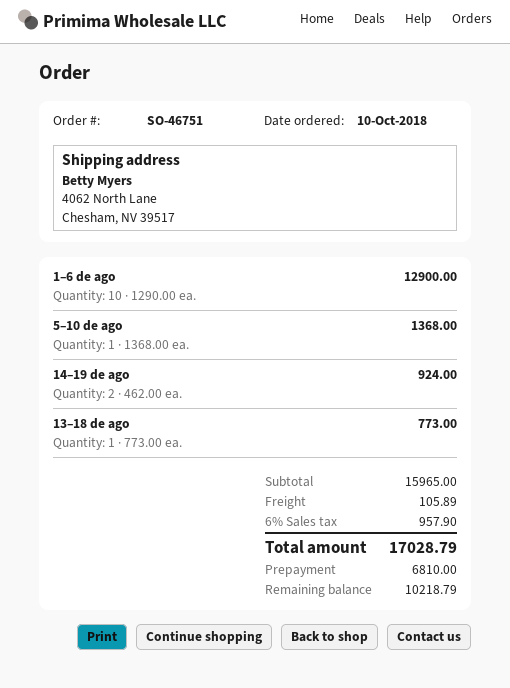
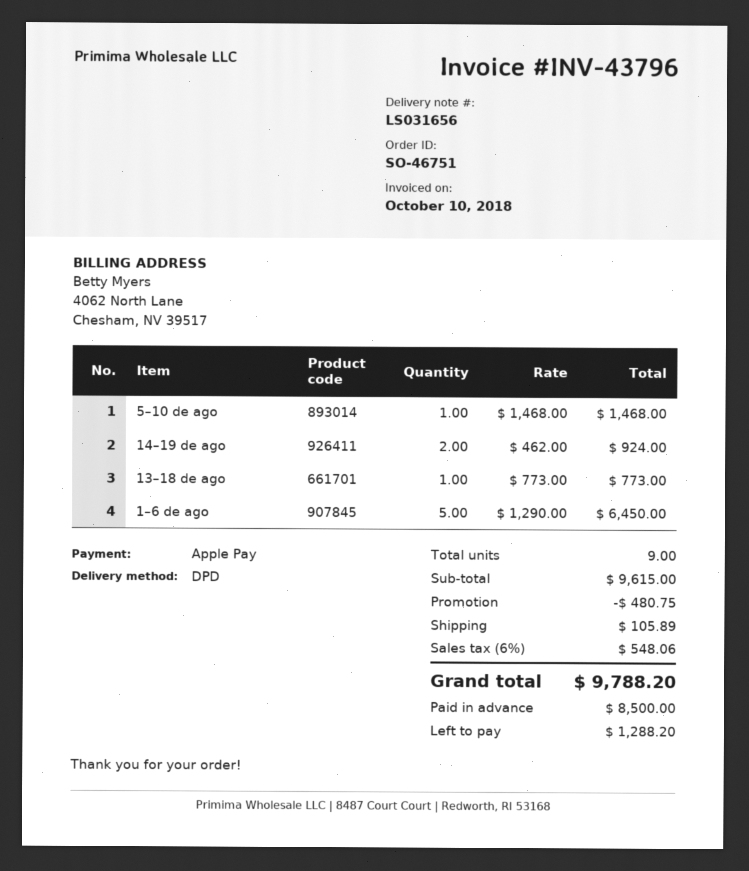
1–6 de ago: 10 x 1290.00 = 12900.00 -> 5 x 1290.00 = 6450.00
5–10 de ago: 1 x 1368.00 = 1368.00 -> 1 x 1468.00 = 1468.00
subtotal: 15965.00 -> 9615.00
discount: none -> 480.75
tax: 6% = 957.90 -> 6% = 548.06
total: 17028.79 -> 9788.20
deposit: 6810.00 -> 8500.00
balance: 10218.79 -> 1288.20

